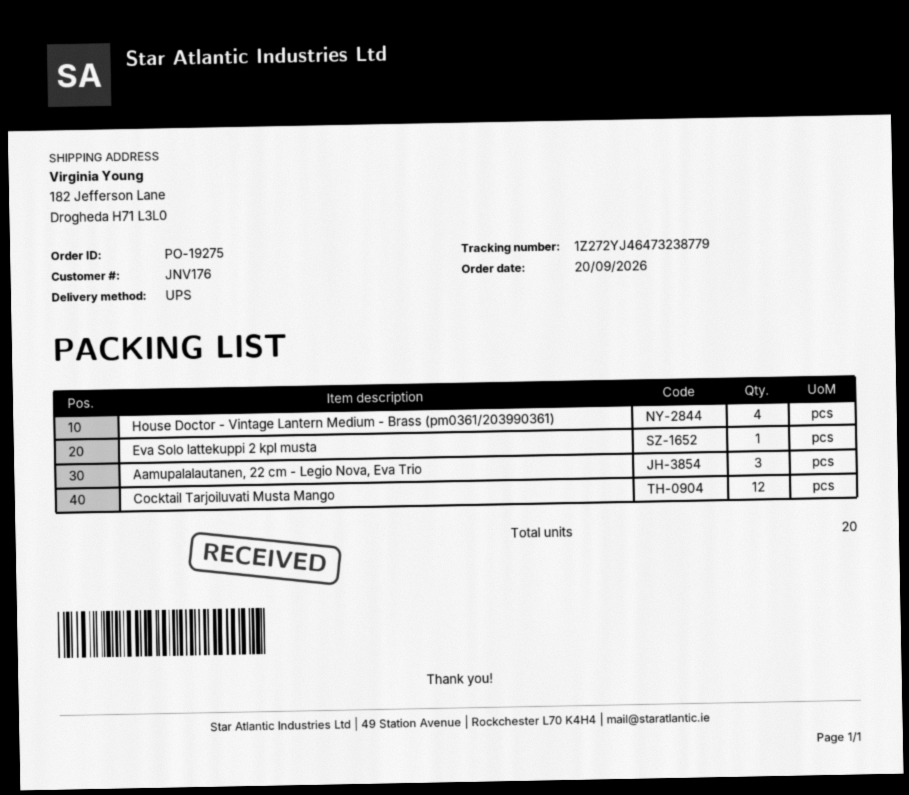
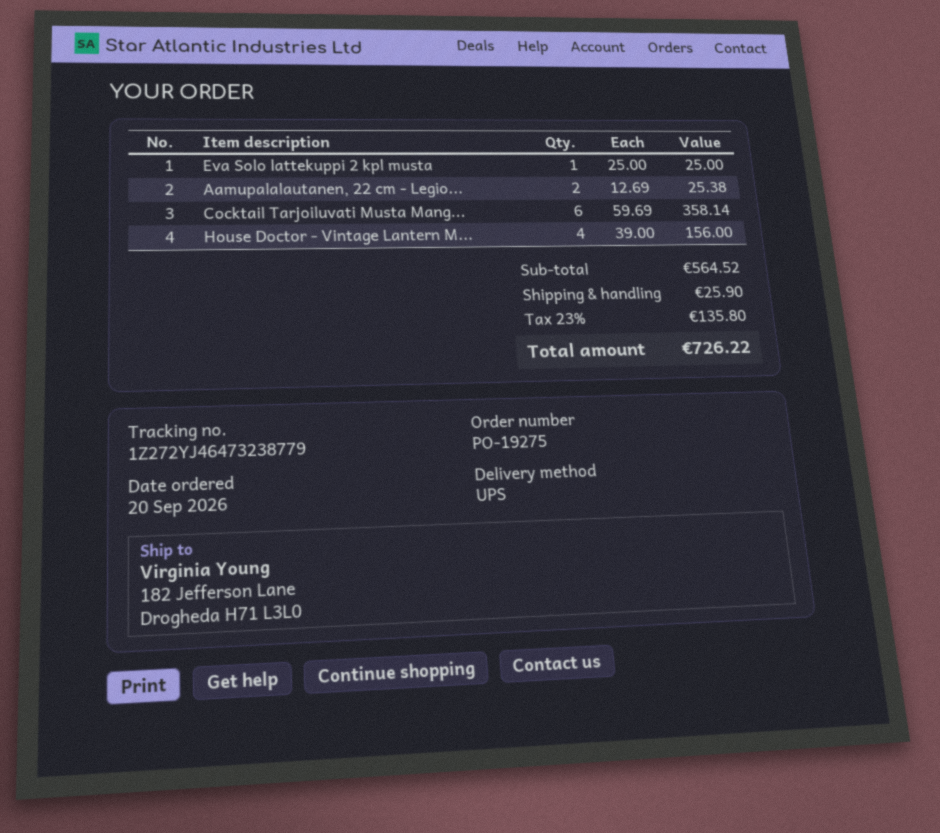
Aamupalalautanen, 22 cm - Legio Nova, Eva Trio: 3 -> 2
Cocktail Tarjoiluvati Musta Mango: 12 -> 6

